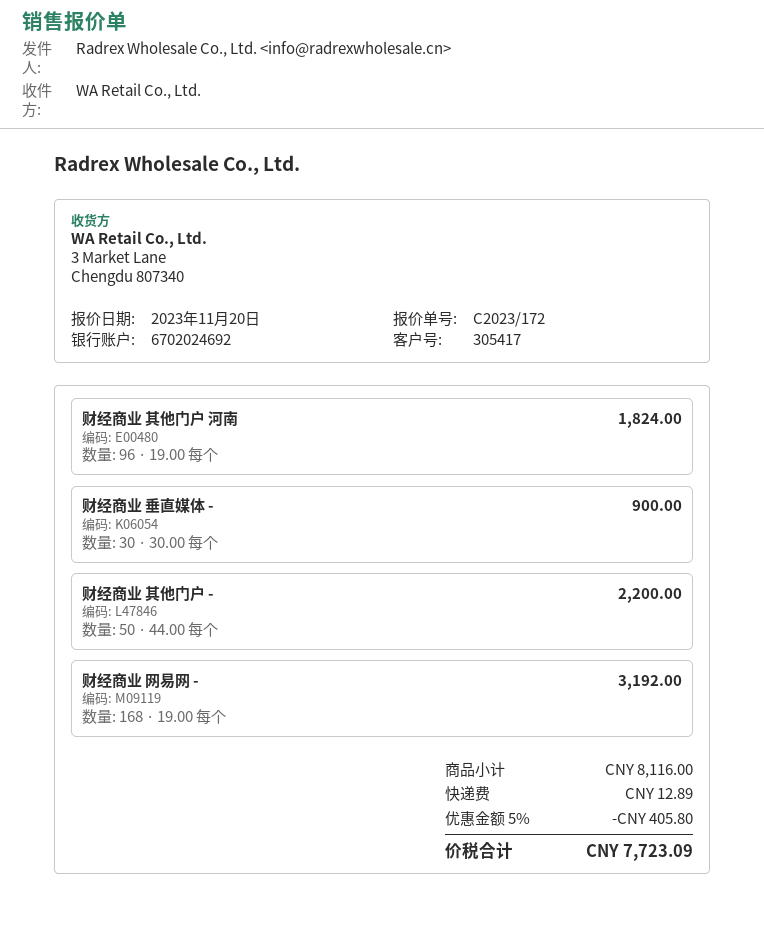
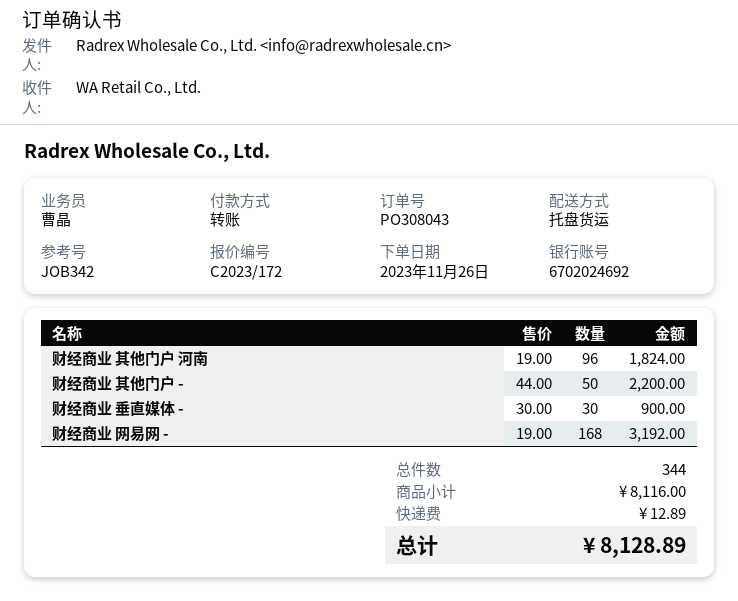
discount: 5% = 405.80 -> none
total: 7723.09 -> 8128.89

